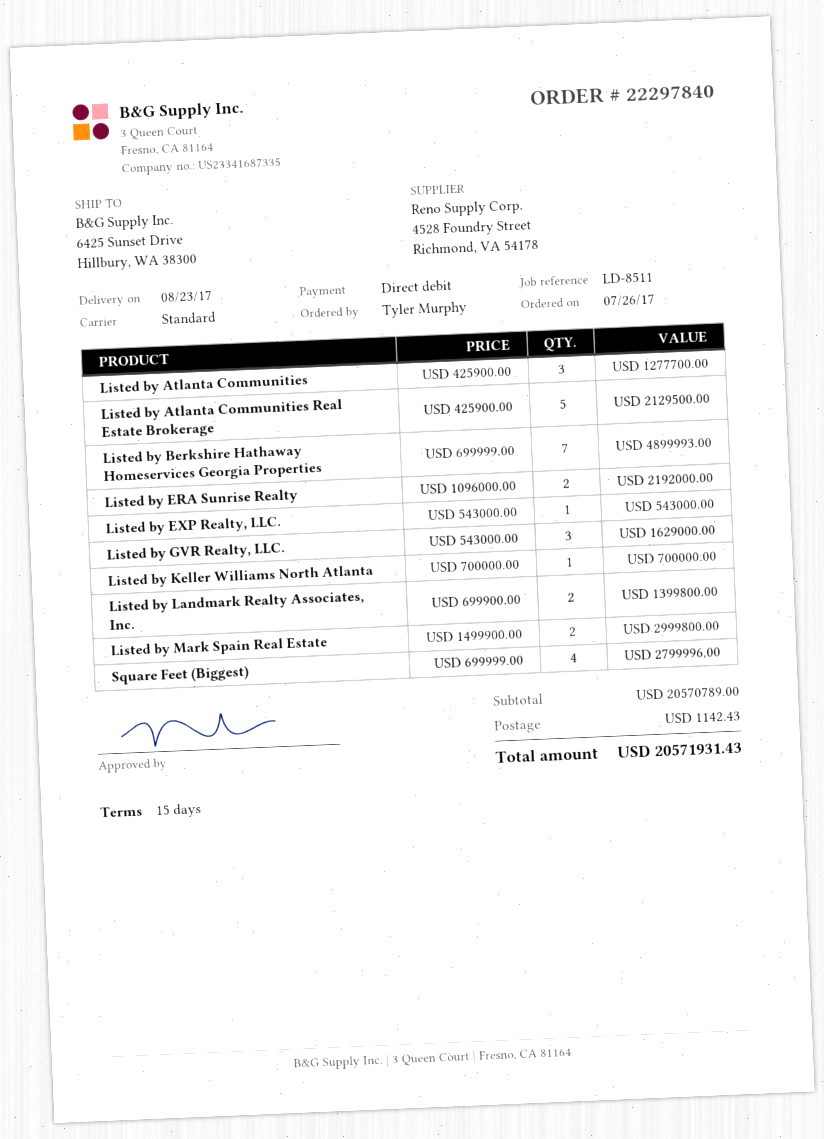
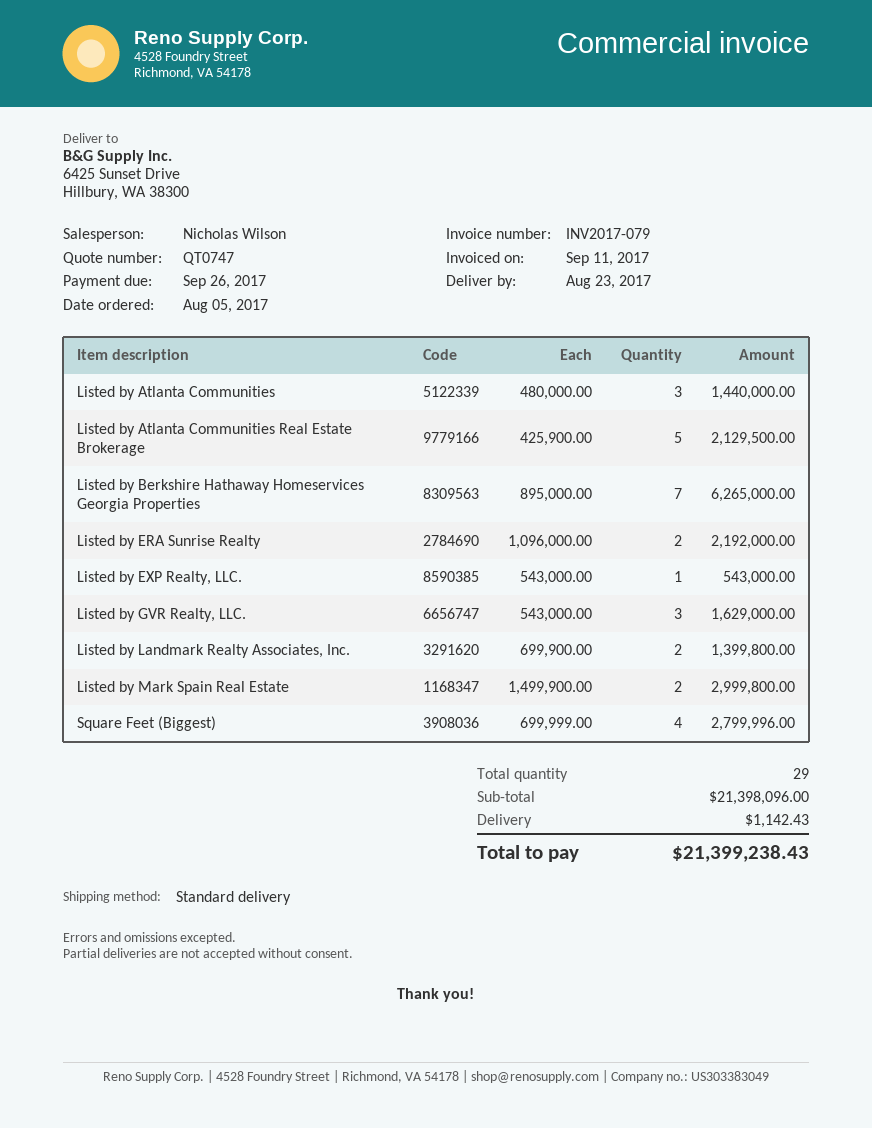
order date: 2017-07-26 -> 2017-08-05
Listed by Atlanta Communities: 3 x 425900.00 = 1277700.00 -> 3 x 480000.00 = 1440000.00
Listed by Berkshire Hathaway Homeservices Georgia Properties: 7 x 699999.00 = 4899993.00 -> 7 x 895000.00 = 6265000.00
Listed by Keller Williams North Atlanta: 1 x 700000.00 = 700000.00 -> none
subtotal: 20570789.00 -> 21398096.00
total: 20571931.43 -> 21399238.43

